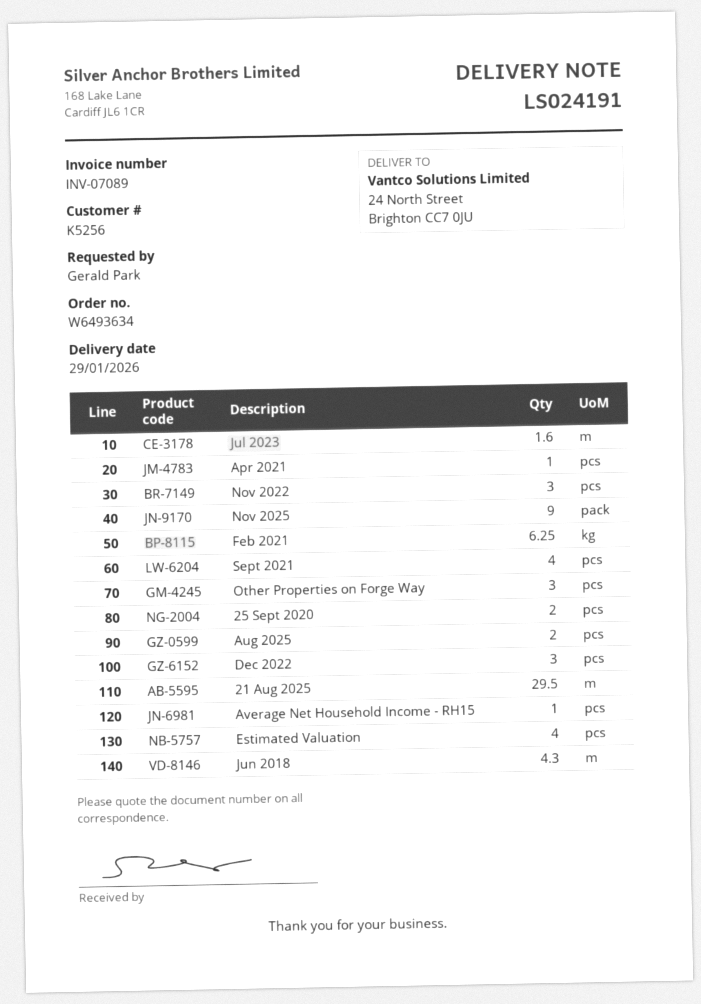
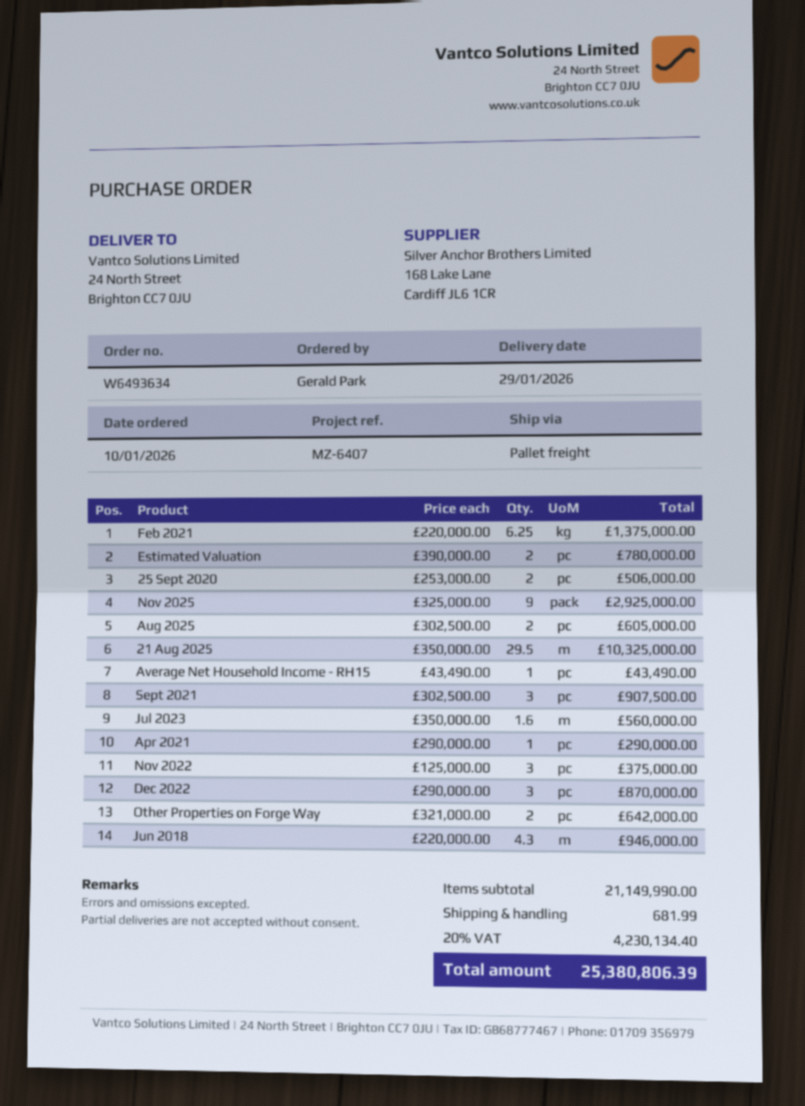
Sept 2021: 4 -> 3
Other Properties on Forge Way: 3 -> 2
Estimated Valuation: 4 -> 2

